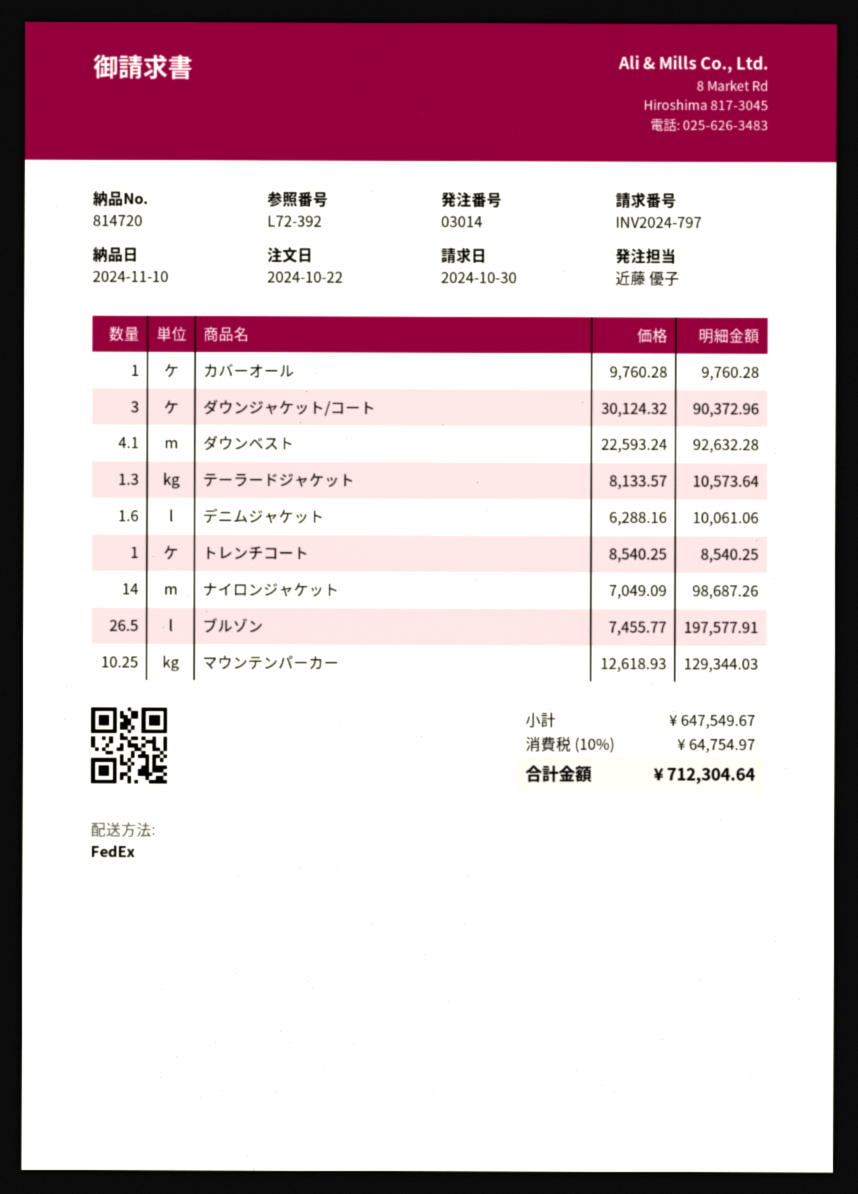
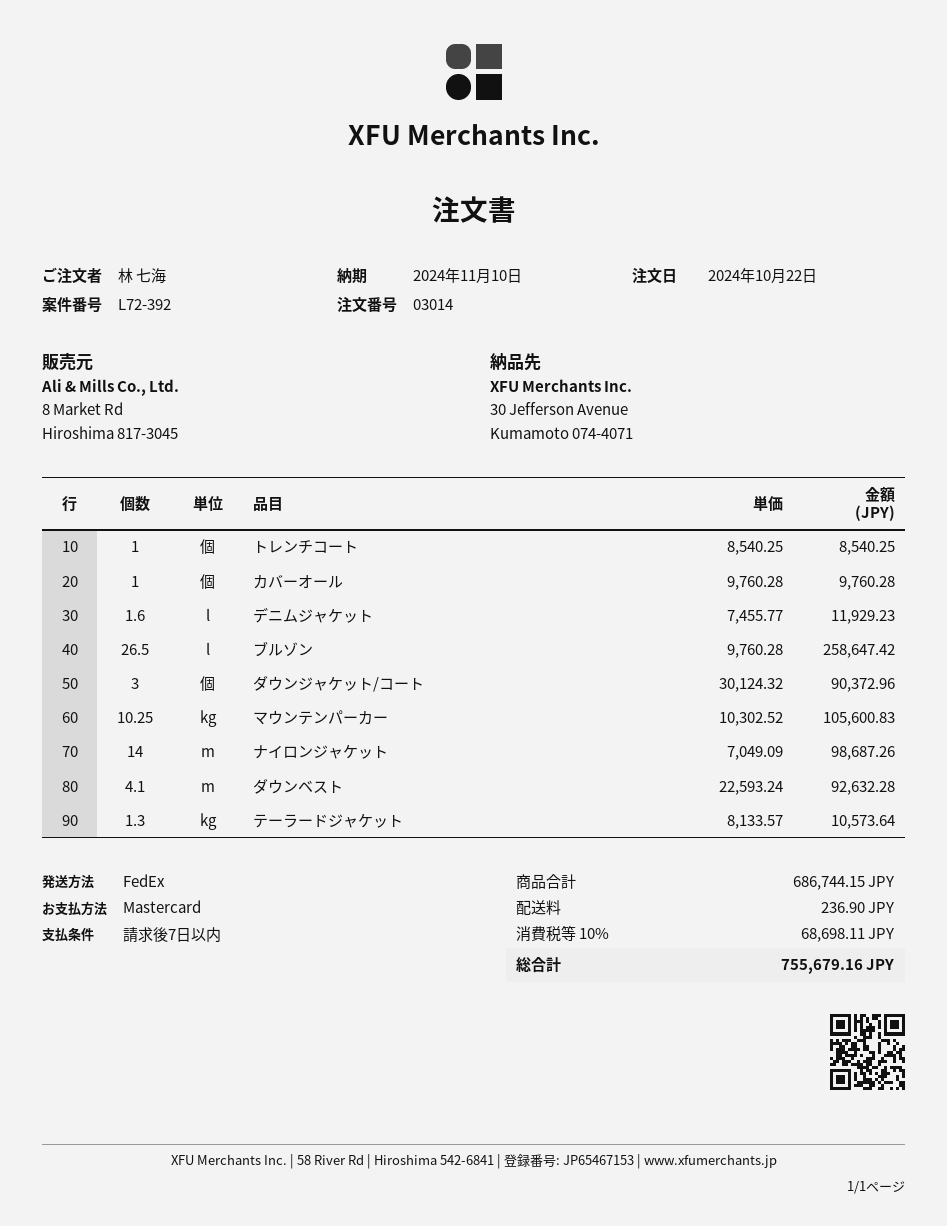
ordered by: 近藤 優子 -> 林 七海
デニムジャケット: 1.6 x 6288.16 = 10061.06 -> 1.6 x 7455.77 = 11929.23
ブルゾン: 26.5 x 7455.77 = 197577.91 -> 26.5 x 9760.28 = 258647.42
マウンテンパーカー: 10.25 x 12618.93 = 129344.03 -> 10.25 x 10302.52 = 105600.83
subtotal: 647549.67 -> 686744.15
shipping: none -> 236.90
tax: 10% = 64754.97 -> 10% = 68698.11
total: 712304.64 -> 755679.16

